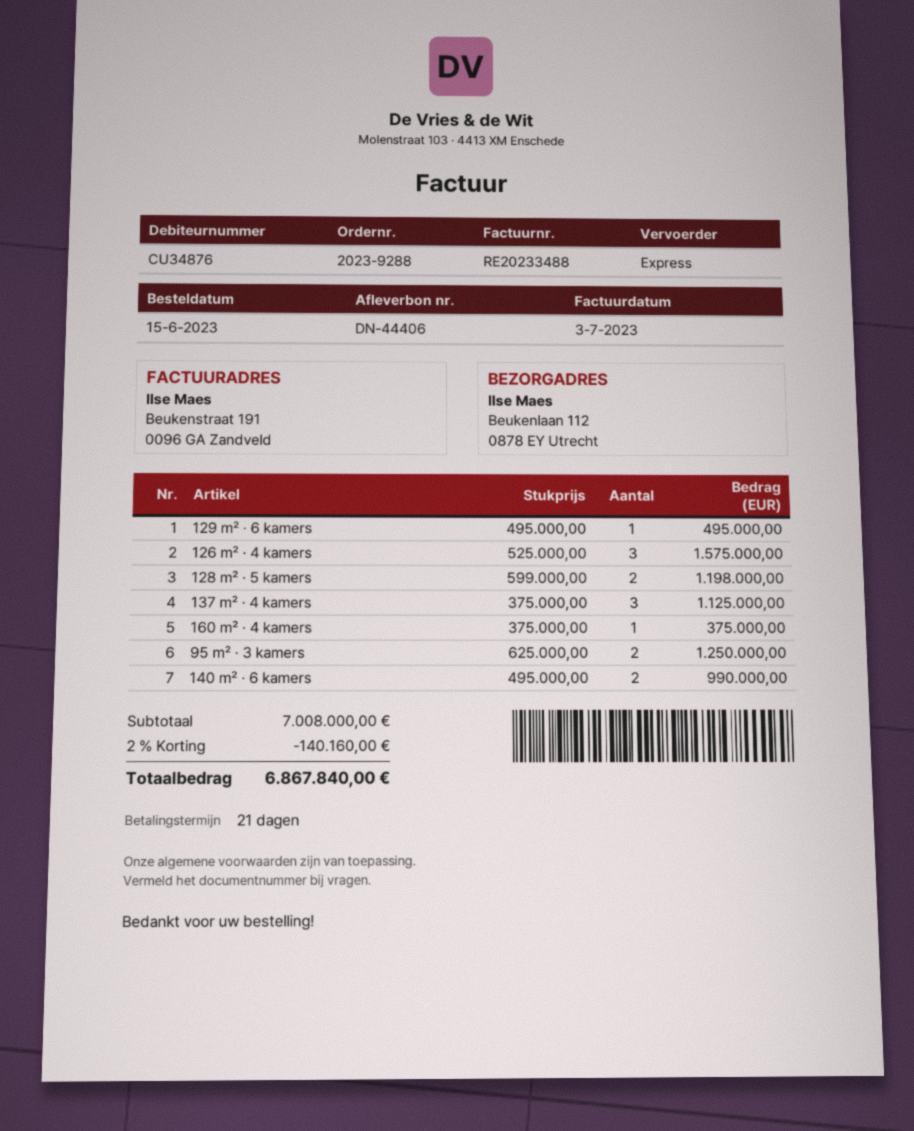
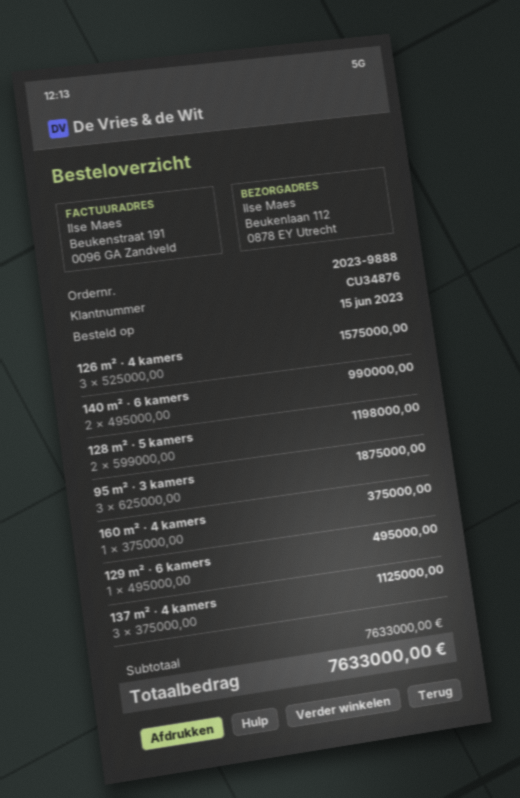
order number: 2023-9288 -> 2023-9888
95 m² · 3 kamers: 2 x 625000.00 = 1250000.00 -> 3 x 625000.00 = 1875000.00
subtotal: 7008000.00 -> 7633000.00
discount: 2% = 140160.00 -> none
total: 6867840.00 -> 7633000.00

